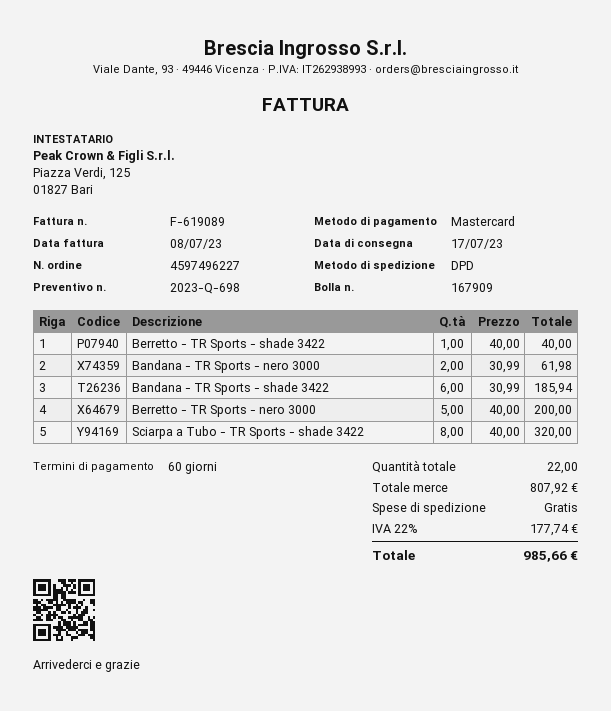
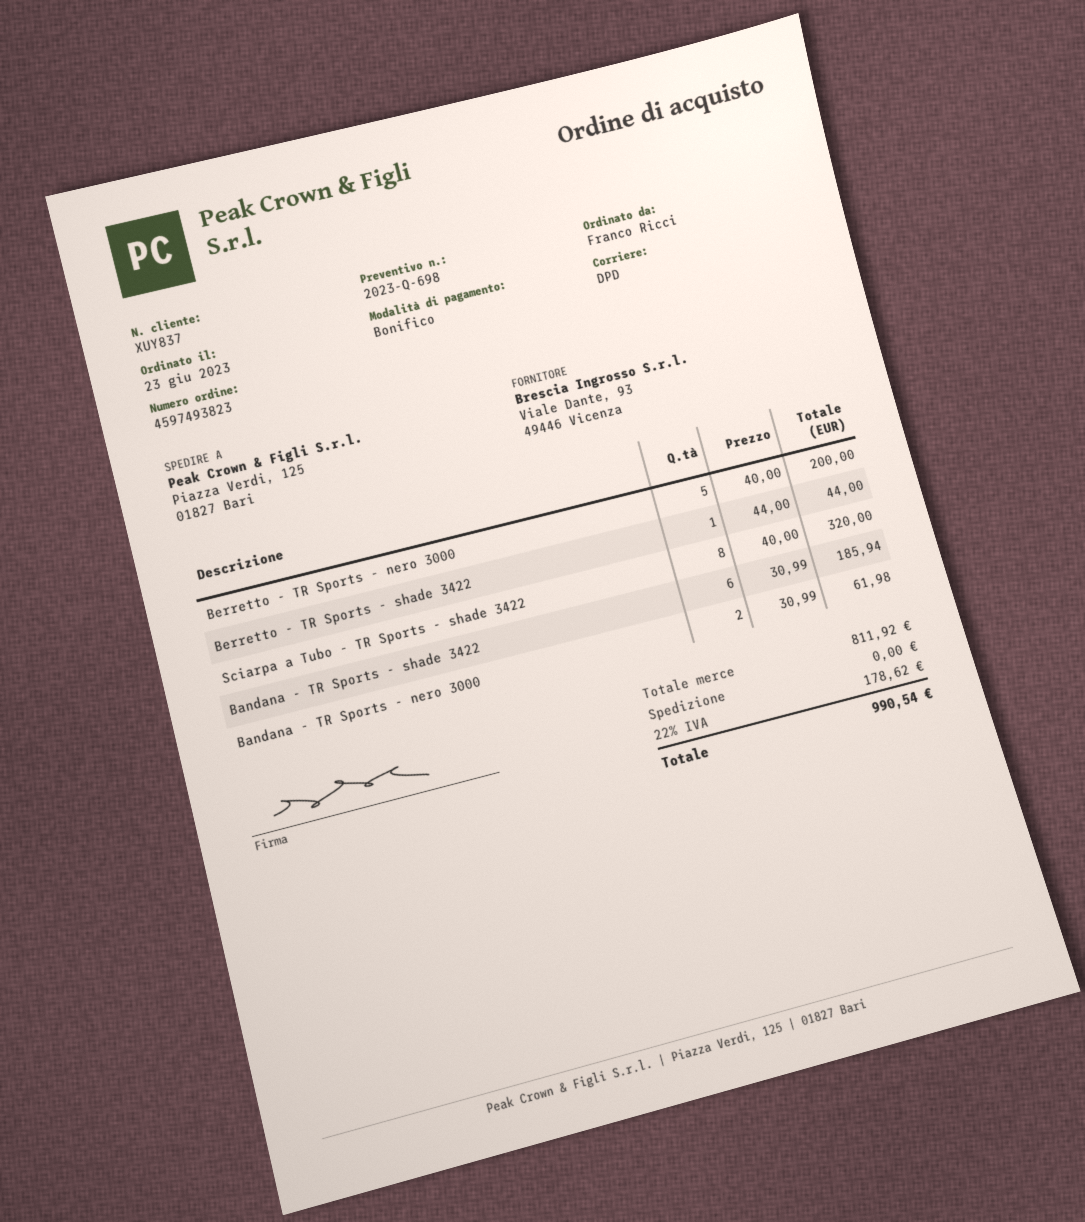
order number: 4597496227 -> 4597493823
payment method: Mastercard -> bank transfer
Berretto - TR Sports - shade 3422: 1 x 40.00 = 40.00 -> 1 x 44.00 = 44.00
subtotal: 807.92 -> 811.92
tax: 22% = 177.74 -> 22% = 178.62
total: 985.66 -> 990.54

